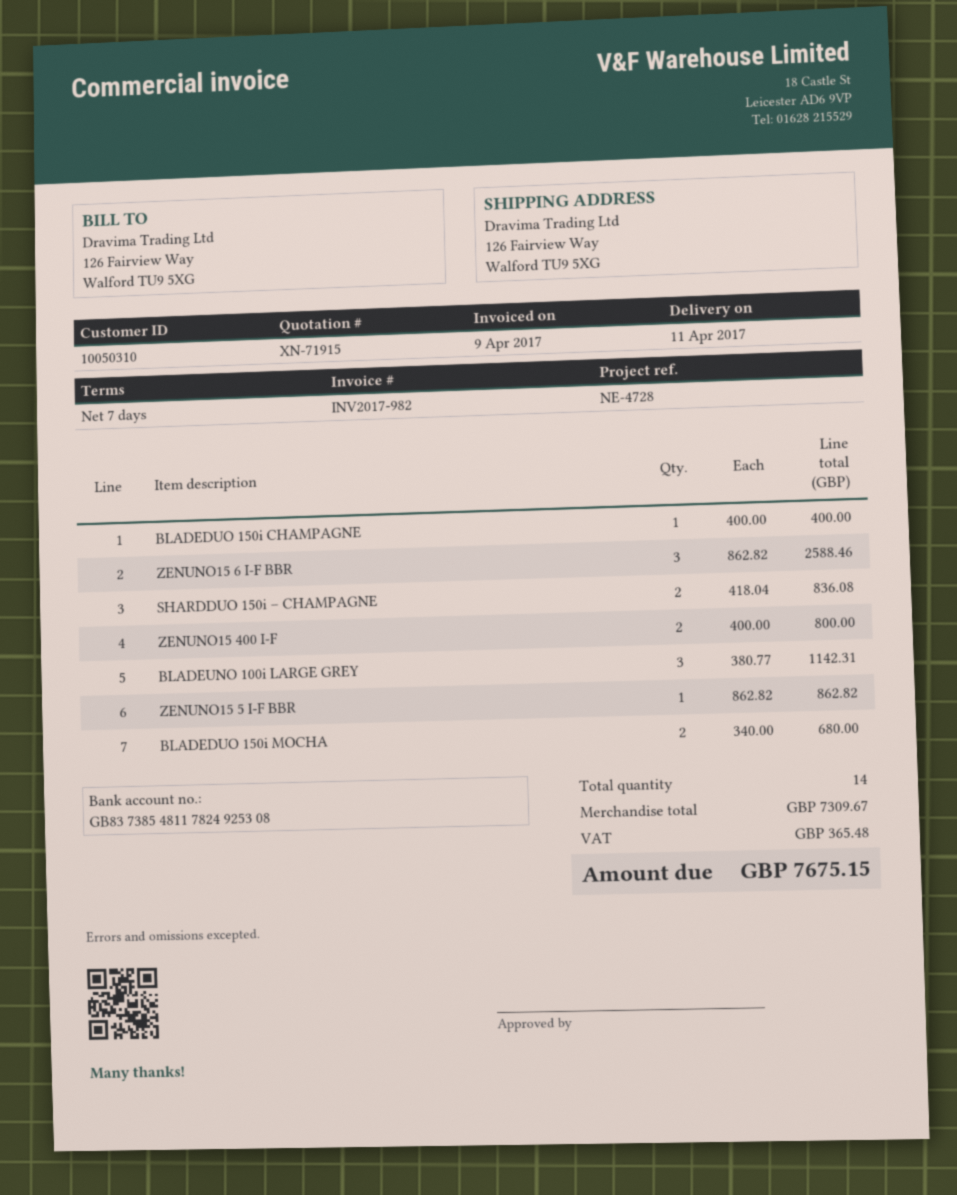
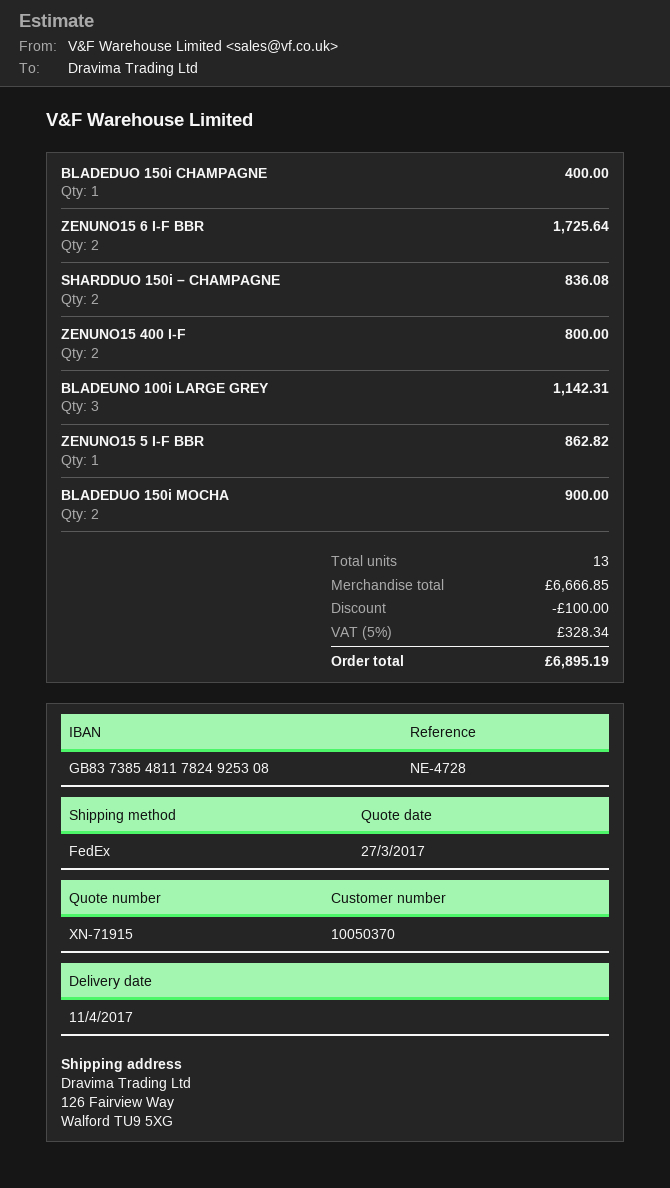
customer number: 10050310 -> 10050370
ZENUNO15 6 I-F BBR: 3 for 2588.46 -> 2 for 1725.64
BLADEDUO 150i MOCHA: 2 for 680.00 -> 2 for 900.00
total quantity: 14 -> 13
subtotal: 7309.67 -> 6666.85
discount: none -> 100.00
tax: 365.48 -> 328.34
total: 7675.15 -> 6895.19

